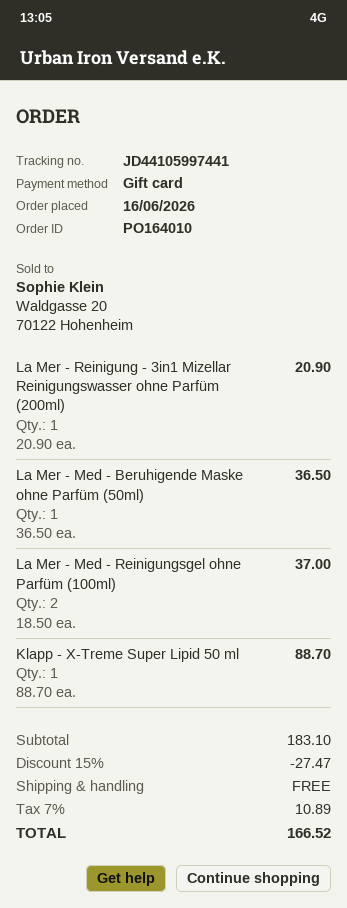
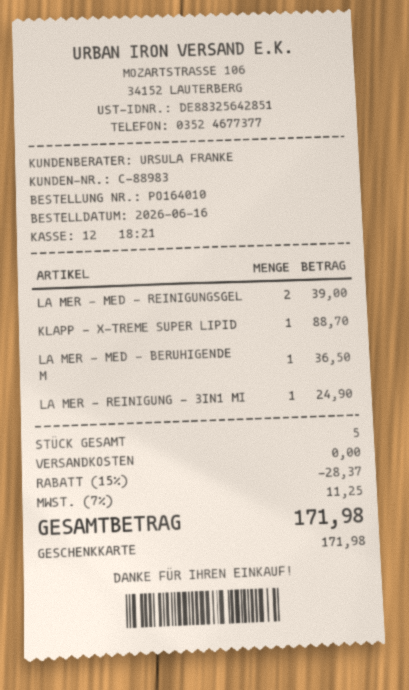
La Mer - Reinigung - 3in1 Mizellar Reinigungswasser ohne Parfüm (200ml): 1 for 20.90 -> 1 for 24.90
La Mer - Med - Reinigungsgel ohne Parfüm (100ml): 2 for 37.00 -> 2 for 39.00
discount: 15% = 27.47 -> 15% = 28.37
tax: 7% = 10.89 -> 7% = 11.25
total: 166.52 -> 171.98

